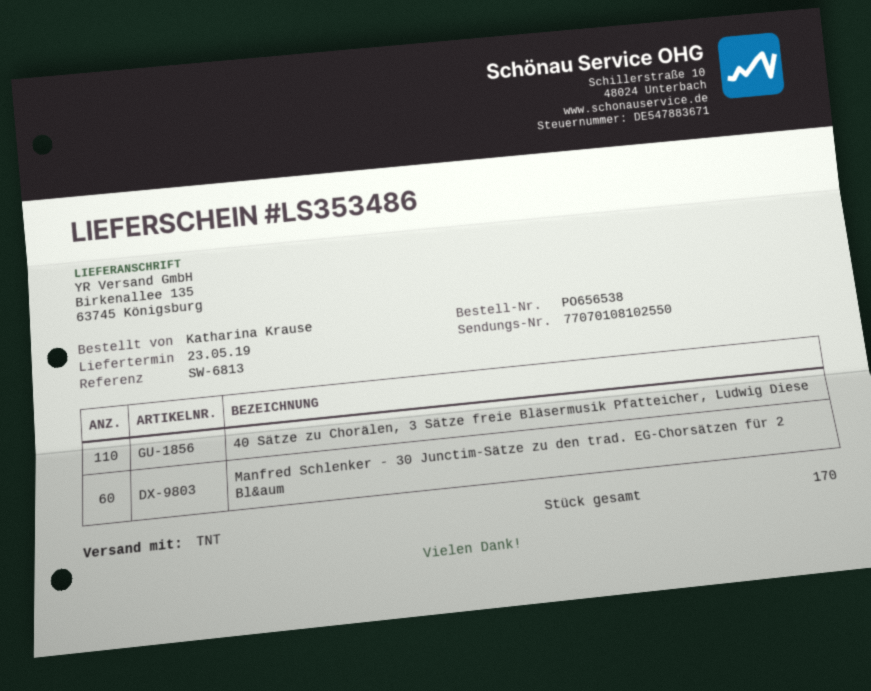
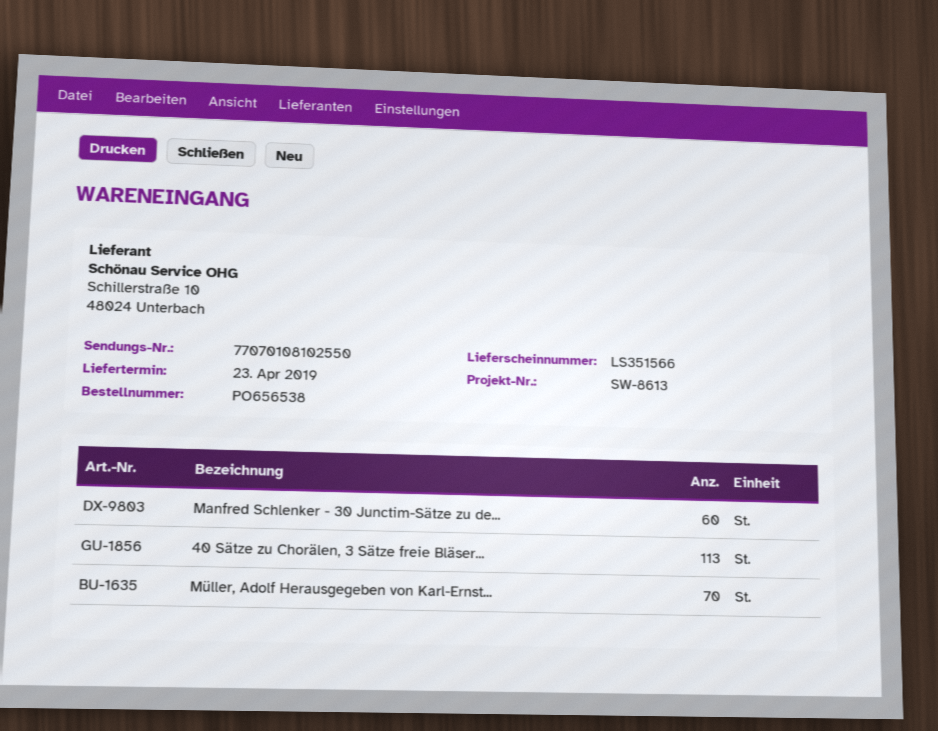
delivery note number: LS353486 -> LS351566
delivery date: 2019-05-23 -> 2019-04-23
reference: SW-6813 -> SW-8613
40 Sätze zu Chorälen, 3 Sätze freie Bläsermusik Pfatteicher, Ludwig Diese: 110 -> 113
Müller, Adolf Herausgegeben von Karl-Ernst...: none -> 70

